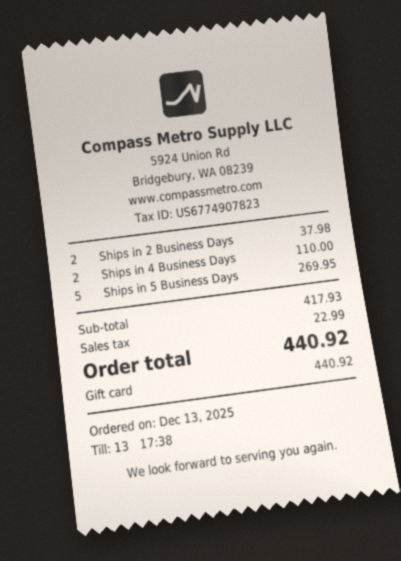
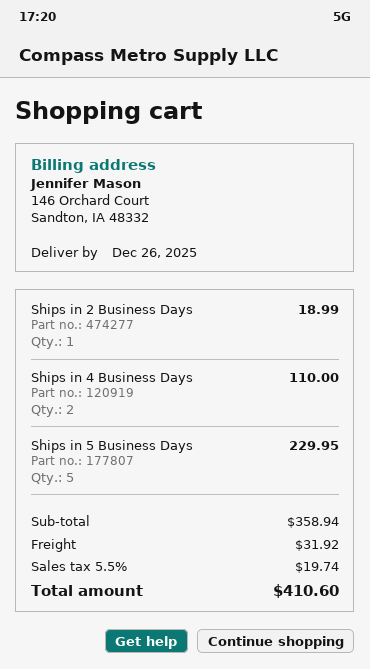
Ships in 2 Business Days: 2 for 37.98 -> 1 for 18.99
Ships in 5 Business Days: 5 for 269.95 -> 5 for 229.95
subtotal: 417.93 -> 358.94
shipping: none -> 31.92
tax: 22.99 -> 19.74
total: 440.92 -> 410.60

